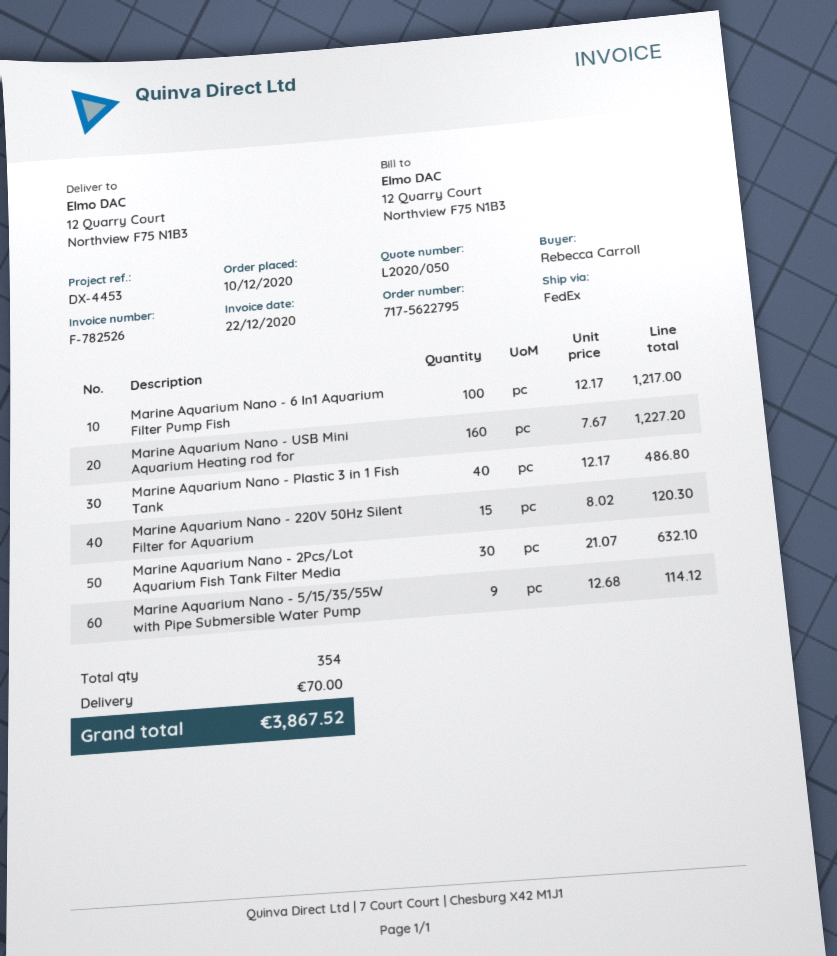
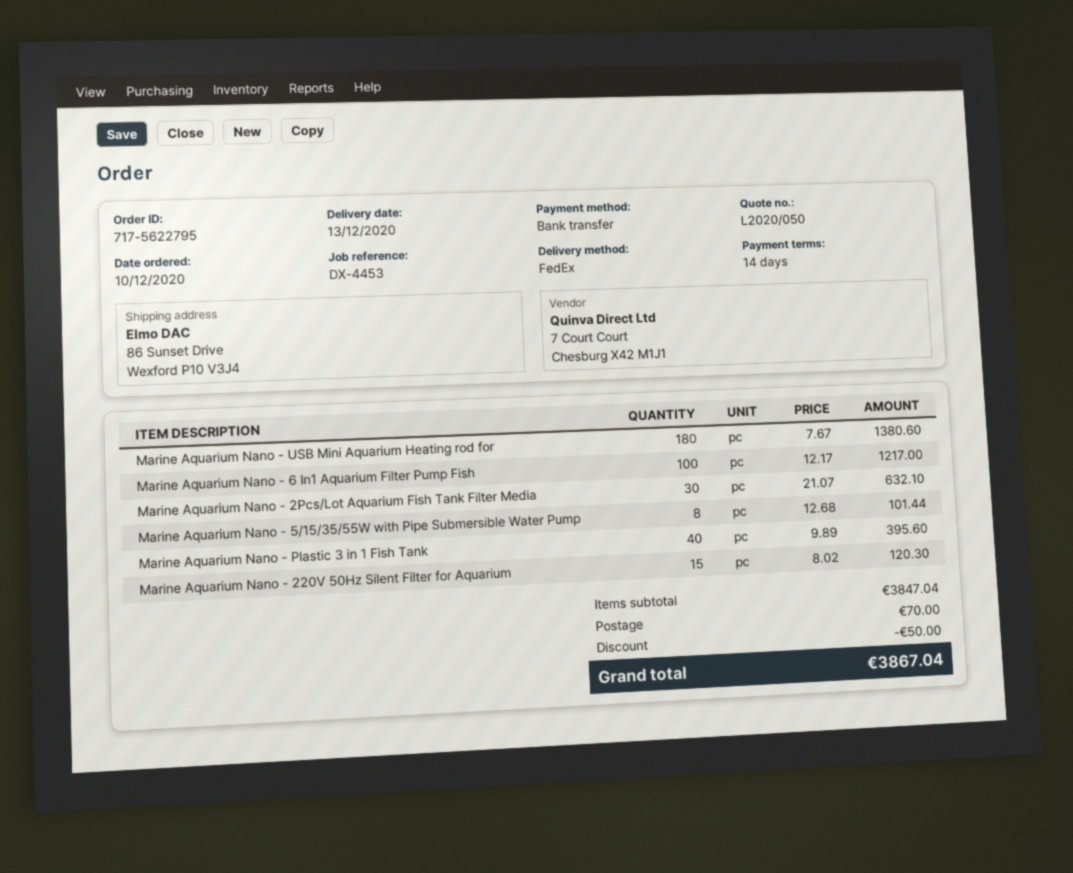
ship to: 12 Quarry Court, Northview F75 N1B3 -> 86 Sunset Drive, Wexford P10 V3J4
Marine Aquarium Nano - USB Mini Aquarium Heating rod for: 160 x 7.67 = 1227.20 -> 180 x 7.67 = 1380.60
Marine Aquarium Nano - Plastic 3 in 1 Fish Tank: 40 x 12.17 = 486.80 -> 40 x 9.89 = 395.60
Marine Aquarium Nano - 5/15/35/55W with Pipe Submersible Water Pump: 9 x 12.68 = 114.12 -> 8 x 12.68 = 101.44
discount: none -> 50.00
total: 3867.52 -> 3867.04

